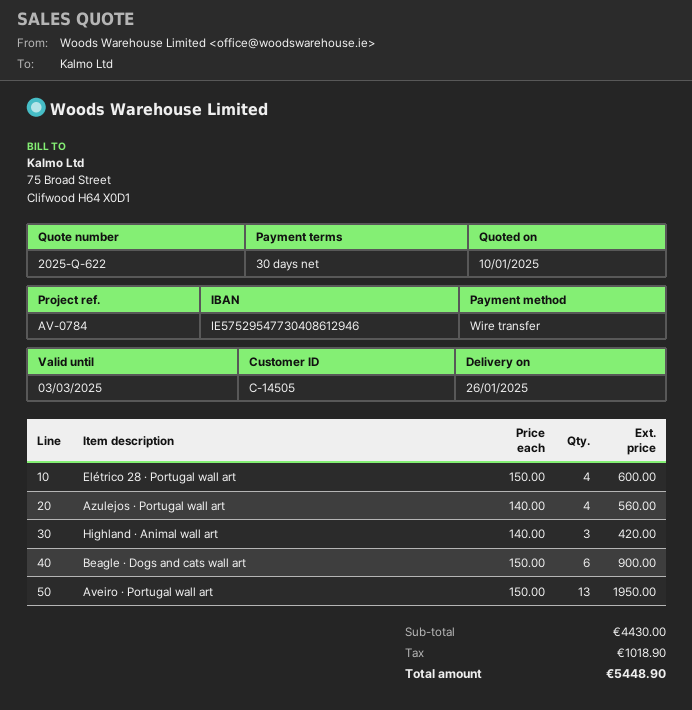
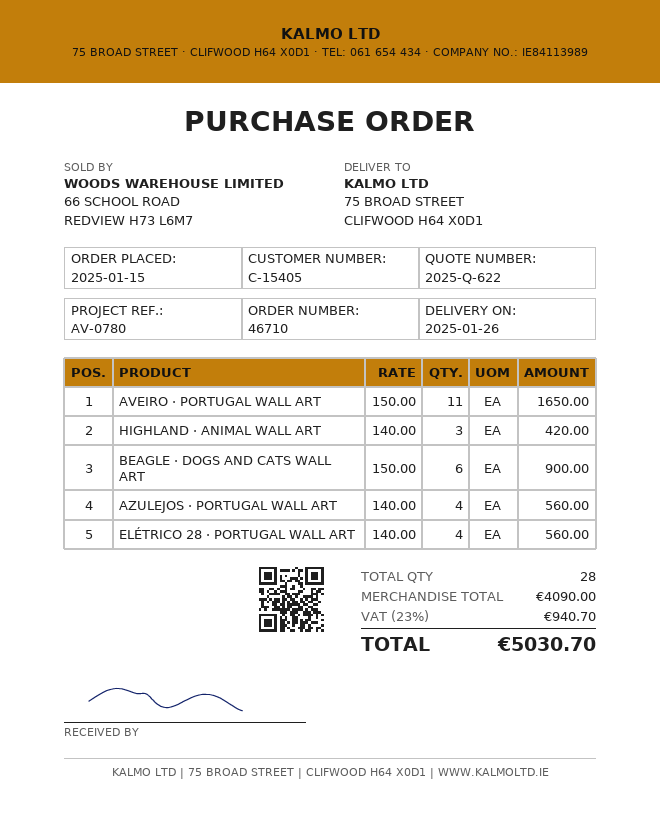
customer number: C-14505 -> C-15405
reference: AV-0784 -> AV-0780
Elétrico 28 · Portugal wall art: 4 x 150.00 = 600.00 -> 4 x 140.00 = 560.00
Aveiro · Portugal wall art: 13 x 150.00 = 1950.00 -> 11 x 150.00 = 1650.00
subtotal: 4430.00 -> 4090.00
tax: 1018.90 -> 940.70
total: 5448.90 -> 5030.70

